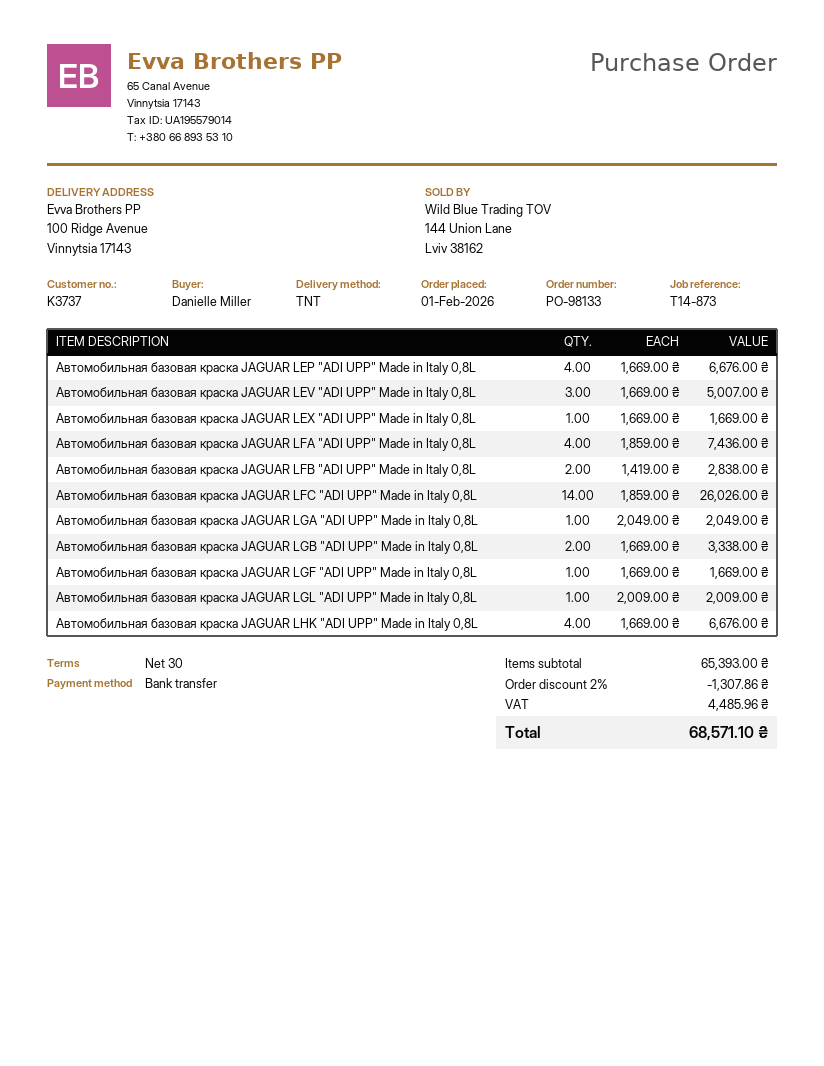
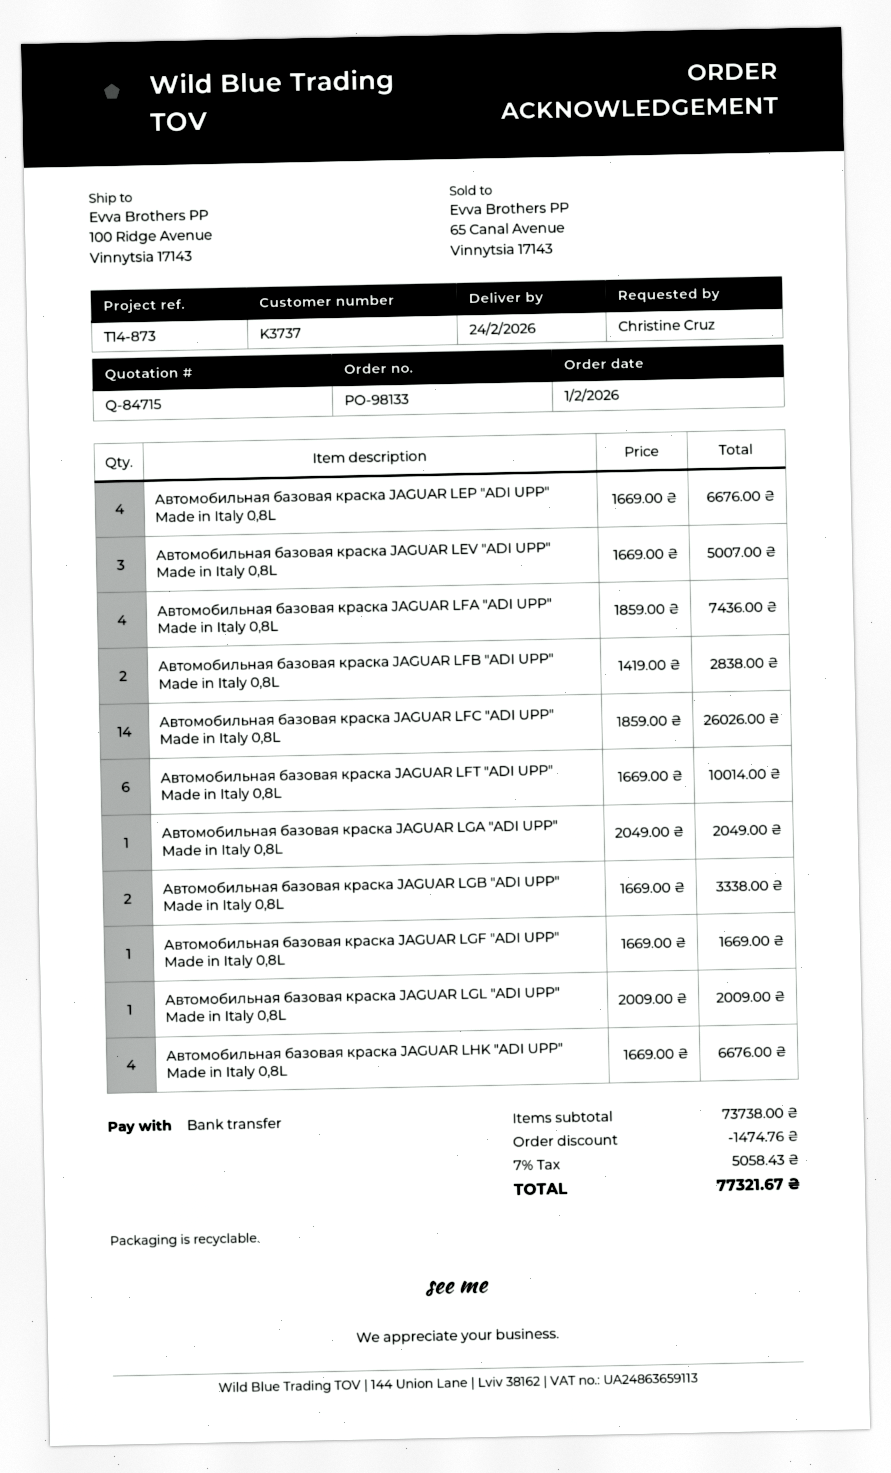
ordered by: Danielle Miller -> Christine Cruz
Автомобильная базовая краска JAGUAR LEX "ADI UPP" Made in Italy 0,8L: 1 x 1669.00 = 1669.00 -> none
Автомобильная базовая краска JAGUAR LFT "ADI UPP" Made in Italy 0,8L: none -> 6 x 1669.00 = 10014.00
subtotal: 65393.00 -> 73738.00
discount: 1307.86 -> 1474.76
tax: 4485.96 -> 5058.43
total: 68571.10 -> 77321.67

